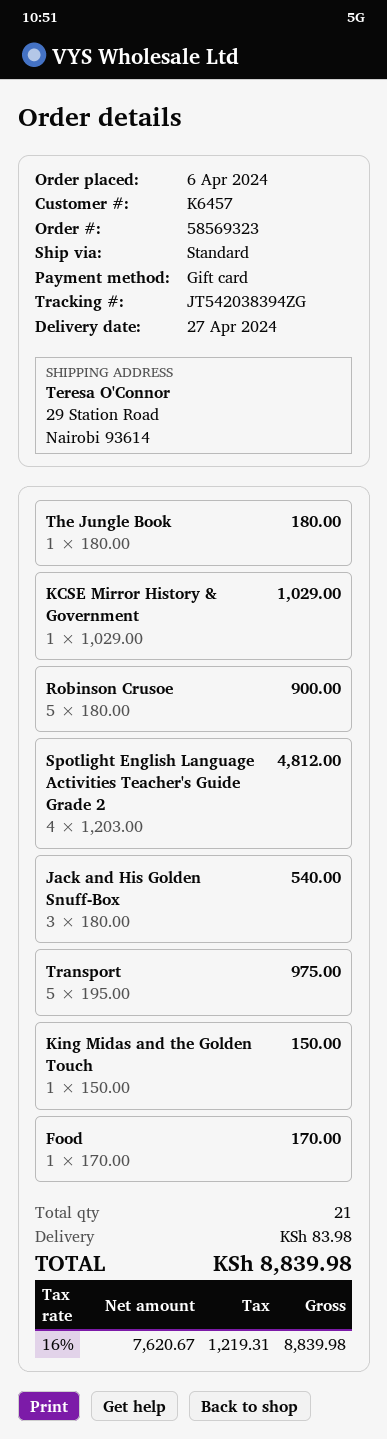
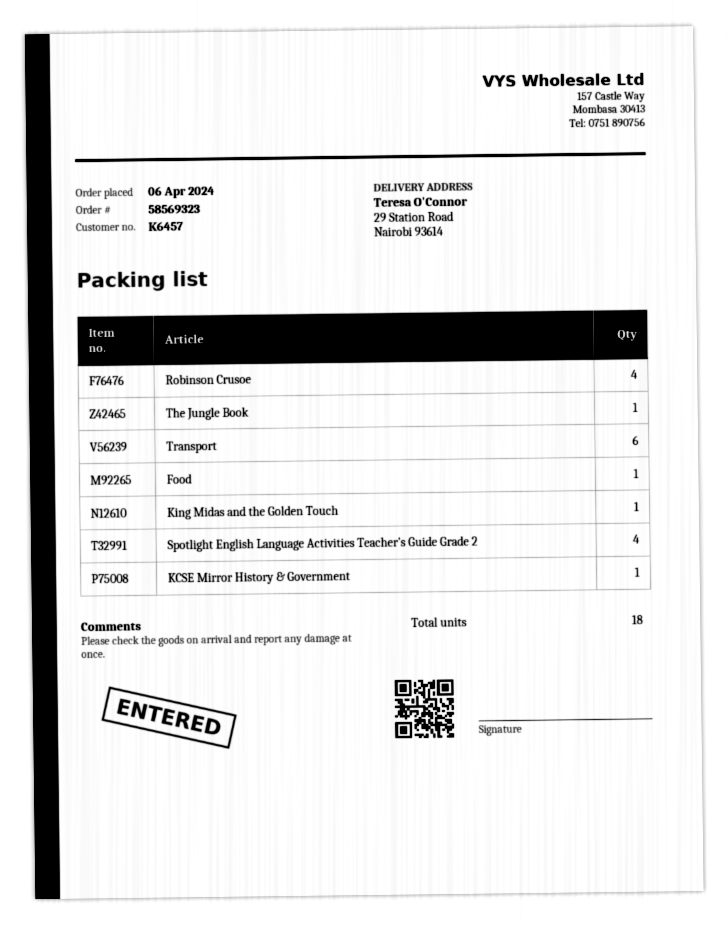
Robinson Crusoe: 5 -> 4
Jack and His Golden Snuff-Box: 3 -> none
Transport: 5 -> 6
total quantity: 21 -> 18

